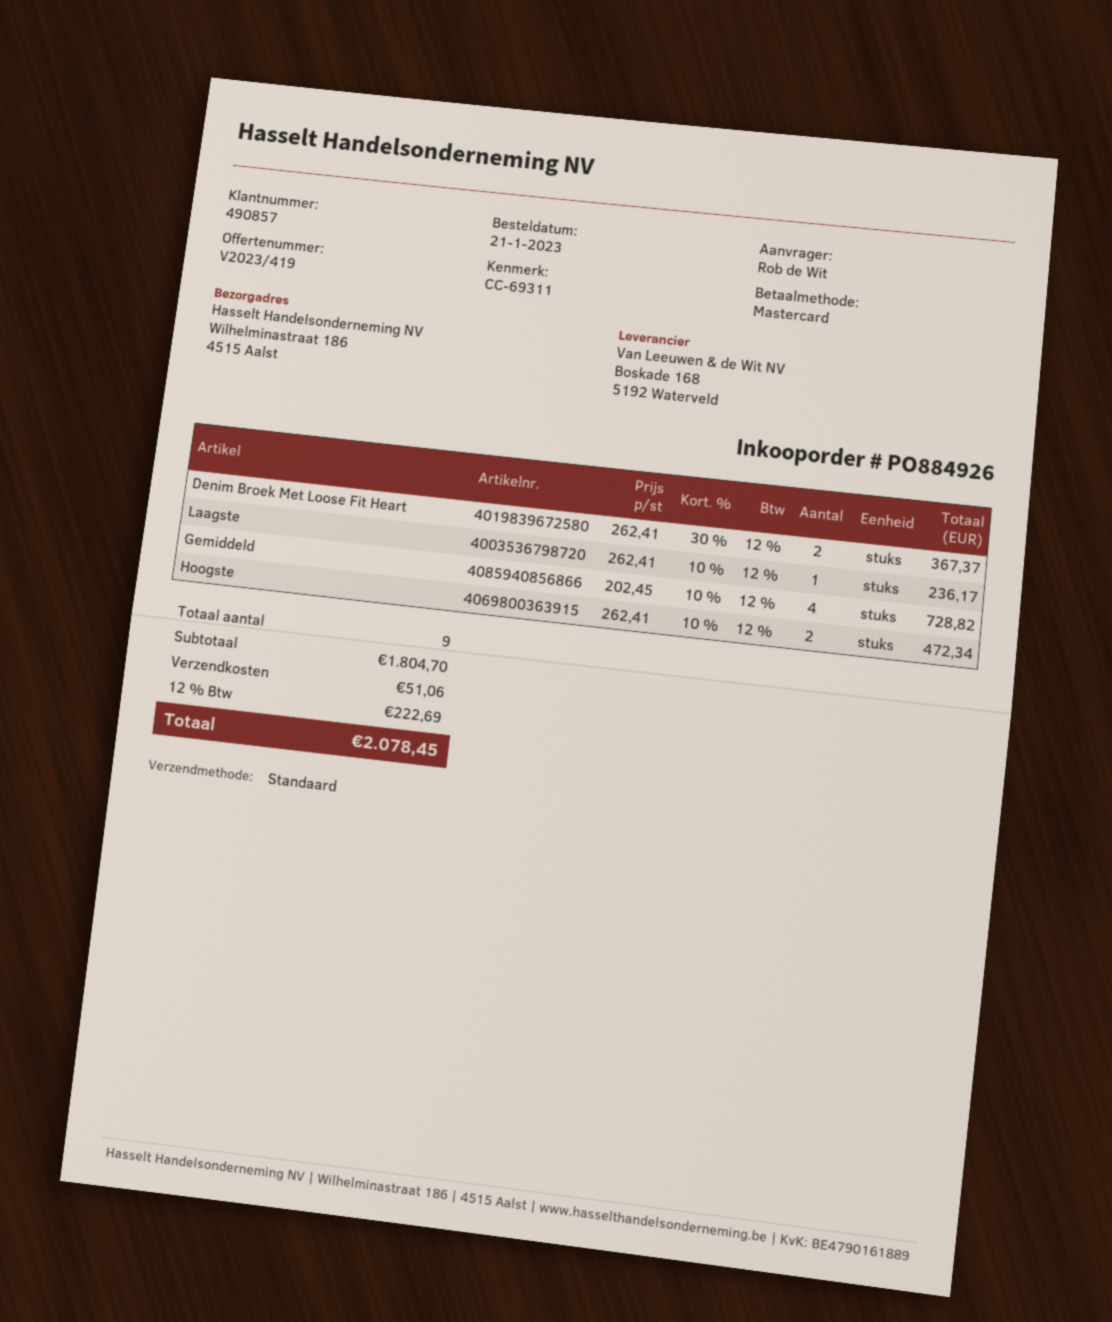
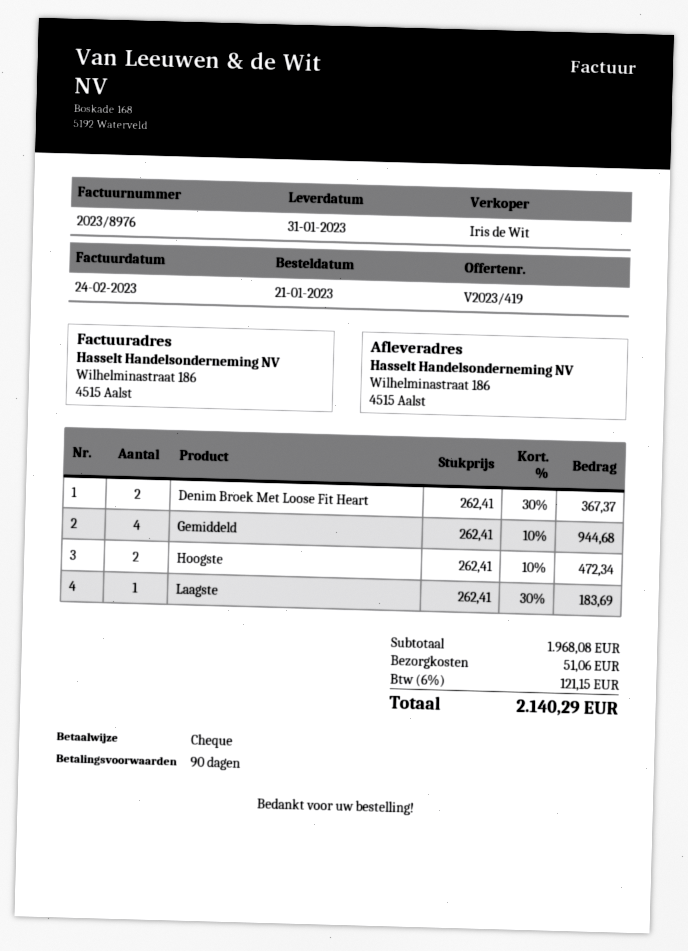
payment method: Mastercard -> cheque
Laagste: 1 x 262.41 - 10% = 236.17 -> 1 x 262.41 - 30% = 183.69
Gemiddeld: 4 x 202.45 - 10% = 728.82 -> 4 x 262.41 - 10% = 944.68
subtotal: 1804.70 -> 1968.08
tax: 12% = 222.69 -> 6% = 121.15
total: 2078.45 -> 2140.29

